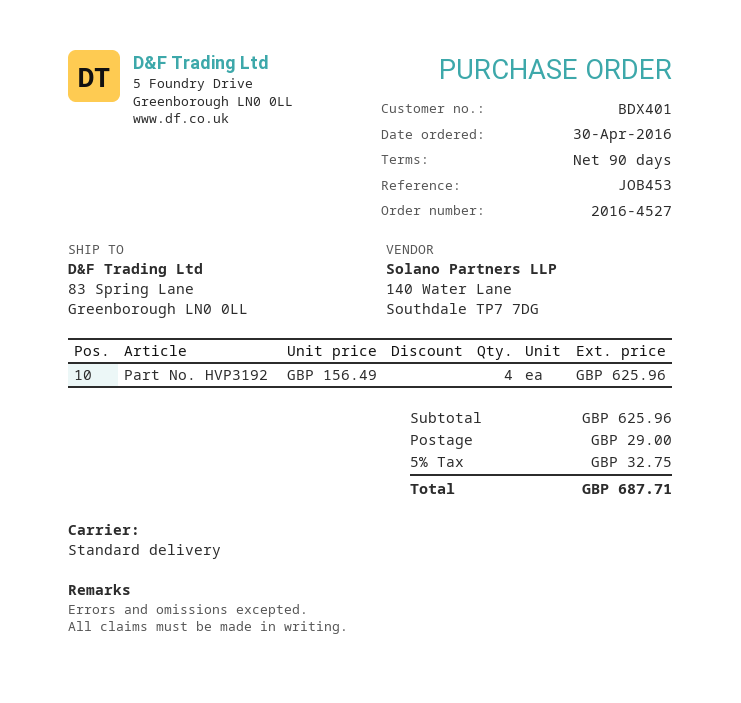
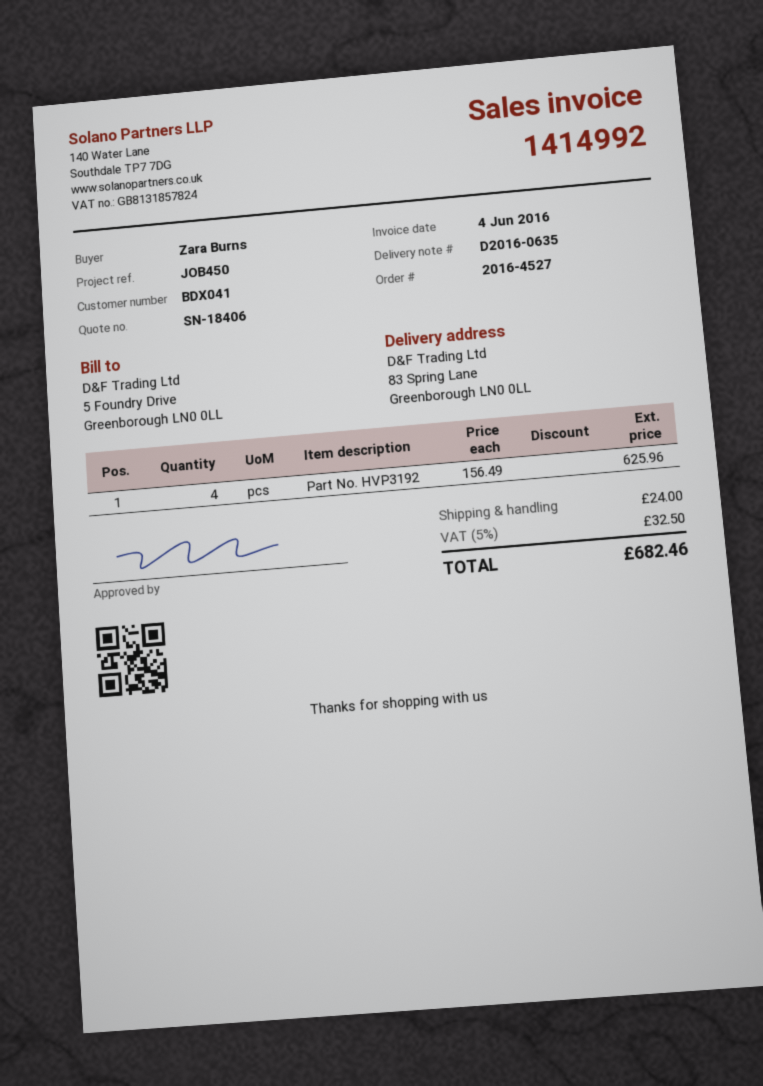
customer number: BDX401 -> BDX041
reference: JOB453 -> JOB450
shipping: 29.00 -> 24.00
tax: 5% = 32.75 -> 5% = 32.50
total: 687.71 -> 682.46

